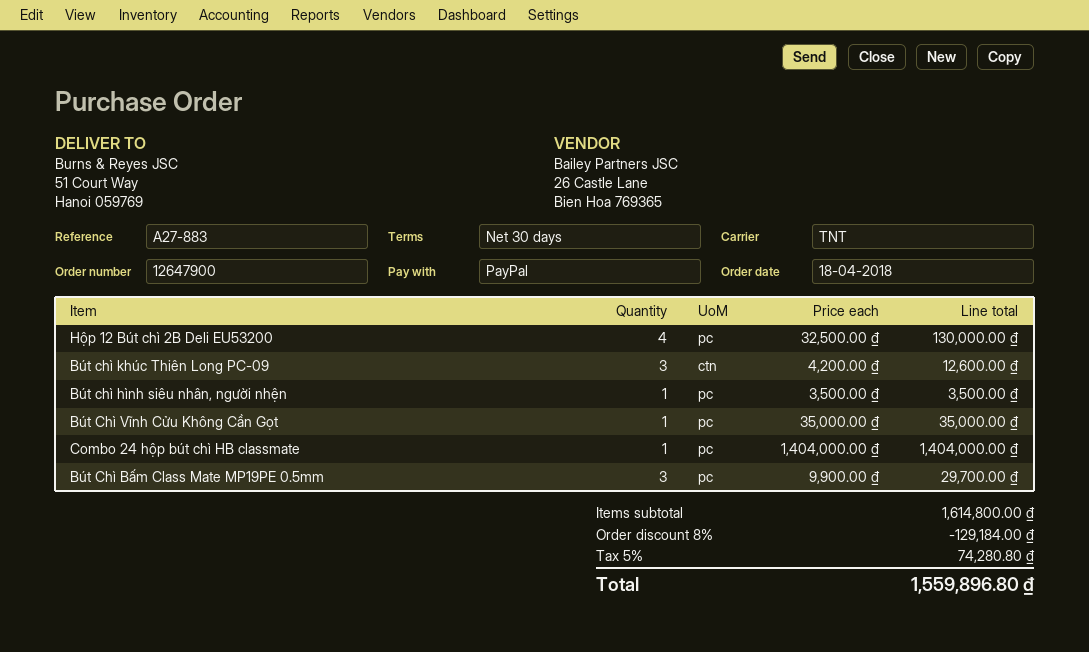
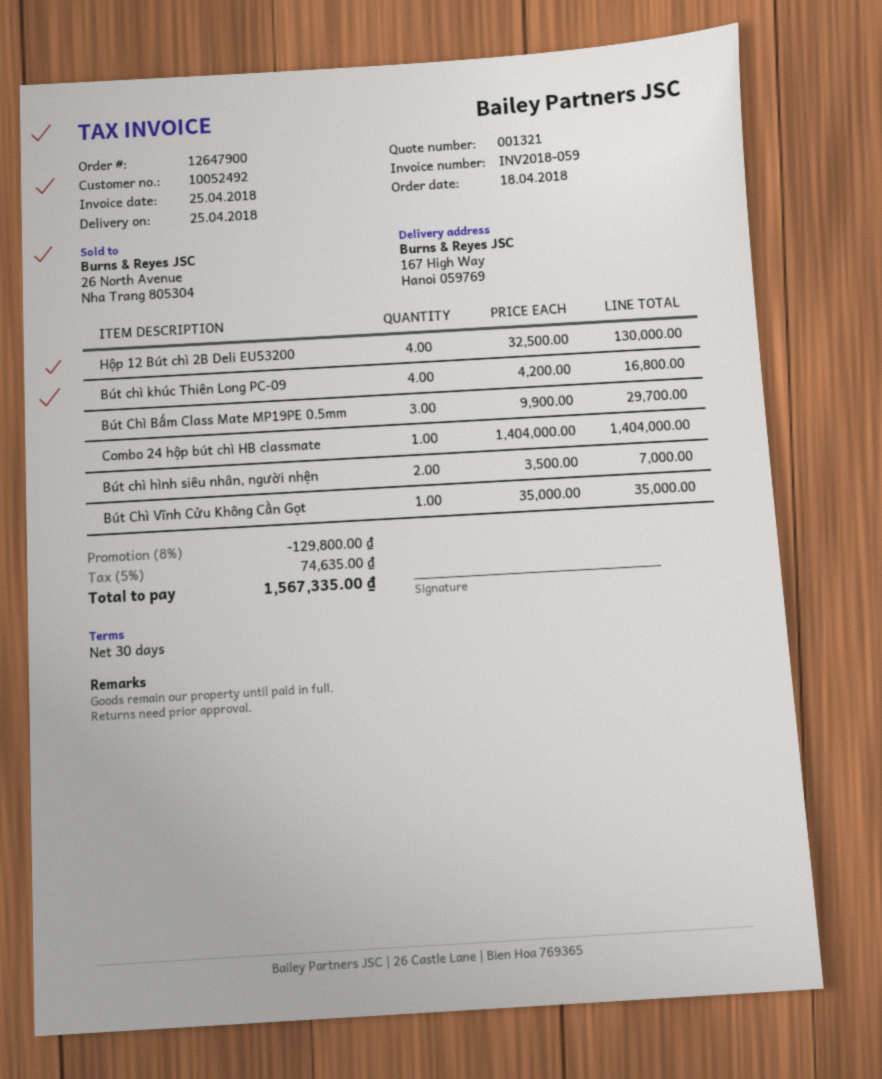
ship to: 51 Court Way, Hanoi 059769 -> 167 High Way, Hanoi 059769
Bút chì khúc Thiên Long PC-09: 3 x 4200.00 = 12600.00 -> 4 x 4200.00 = 16800.00
Bút chì hình siêu nhân, người nhện: 1 x 3500.00 = 3500.00 -> 2 x 3500.00 = 7000.00
discount: 8% = 129184.00 -> 8% = 129800.00
tax: 5% = 74280.80 -> 5% = 74635.00
total: 1559896.80 -> 1567335.00

